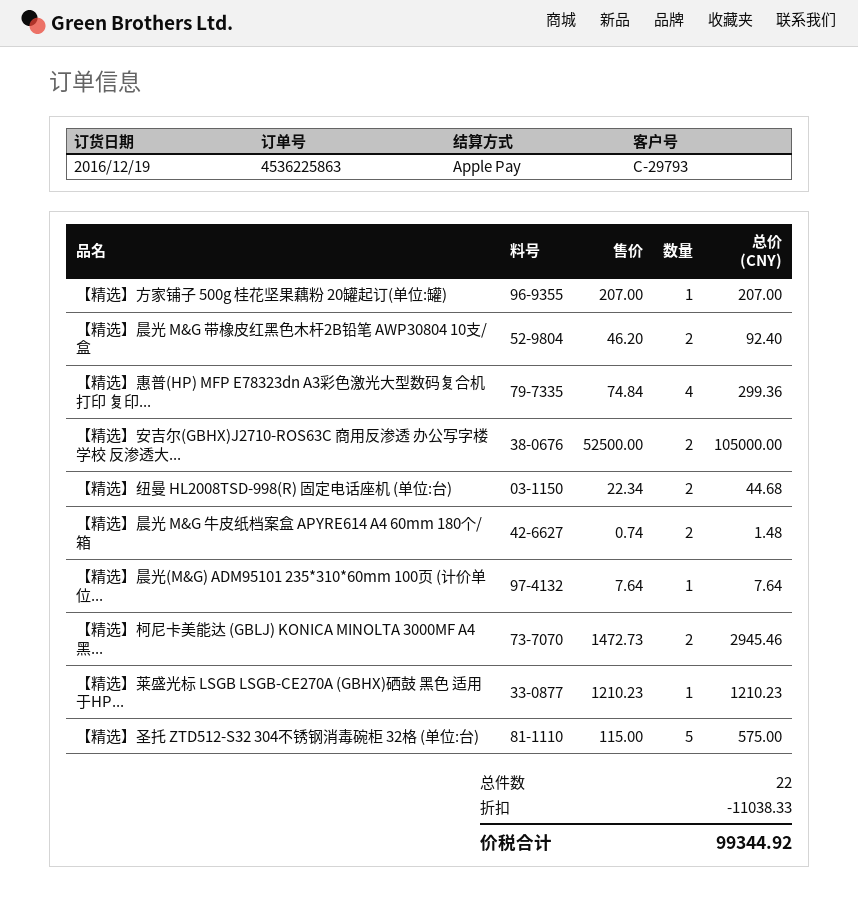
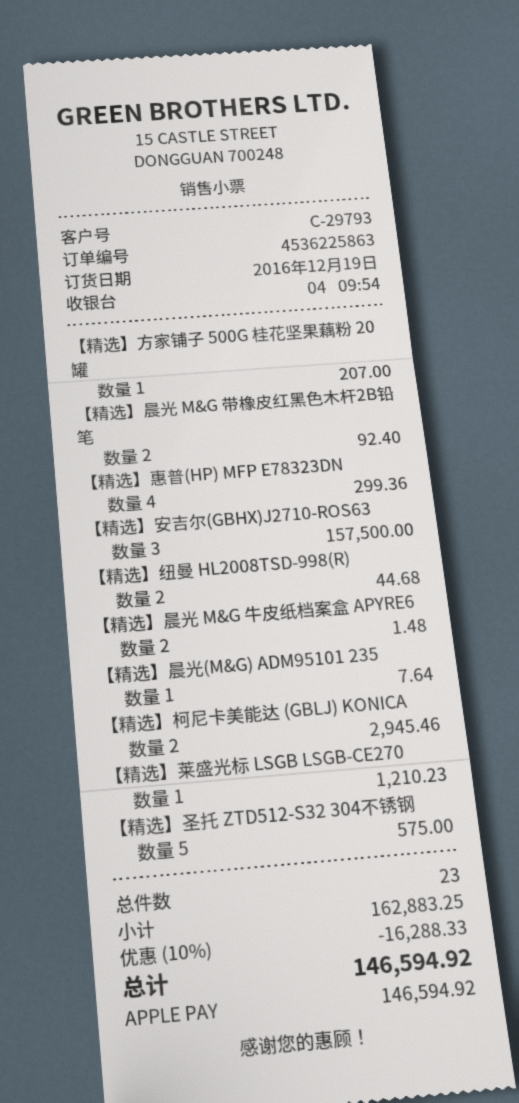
【精选】安吉尔(GBHX)J2710-ROS63C 商用反渗透 办公写字楼学校 反渗透大...: 2 for 105000.00 -> 3 for 157500.00
total quantity: 22 -> 23
discount: 11038.33 -> 16288.33
total: 99344.92 -> 146594.92

